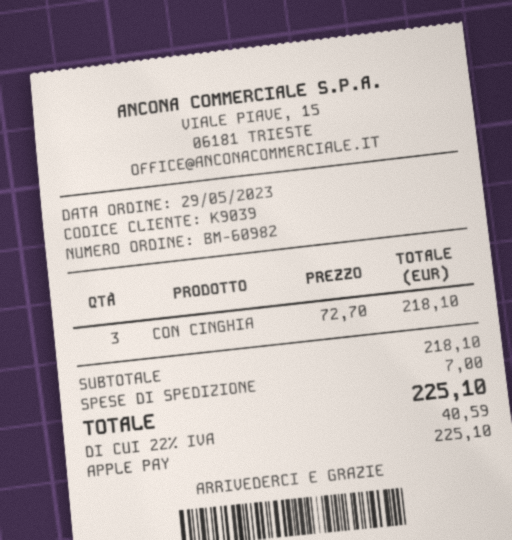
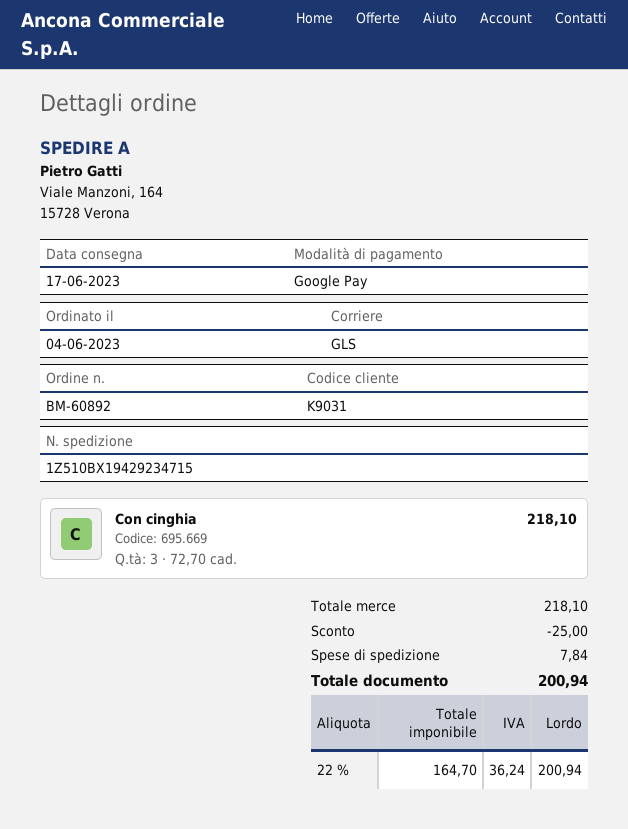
order number: BM-60982 -> BM-60892
order date: 2023-05-29 -> 2023-06-04
customer number: K9039 -> K9031
payment method: Apple Pay -> Google Pay
discount: none -> 25.00
shipping: 7.00 -> 7.84
tax: 22% = 40.59 -> 22% = 36.24
total: 225.10 -> 200.94

